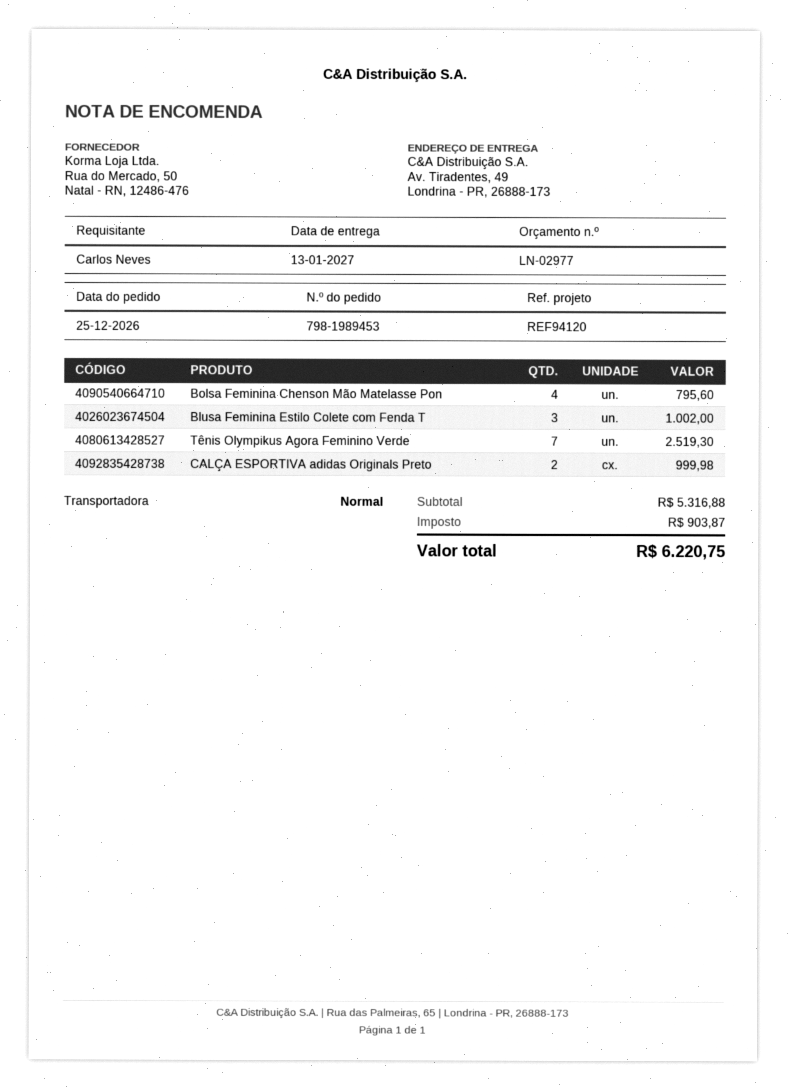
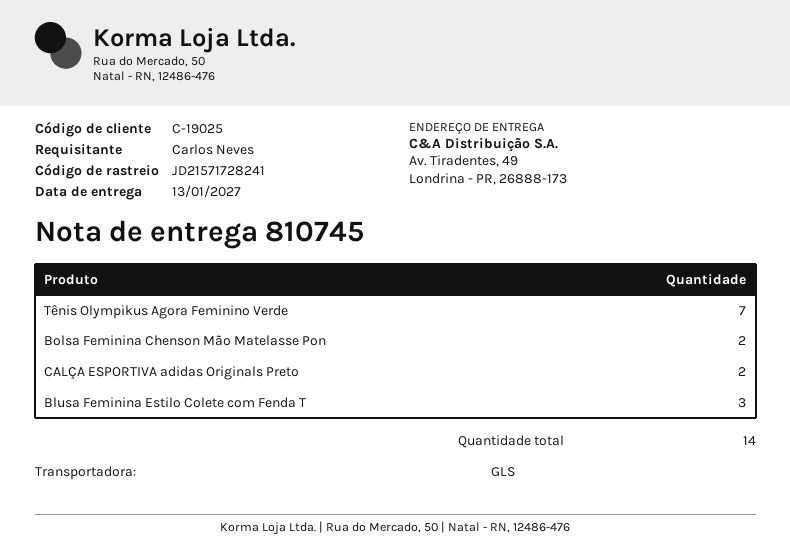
shipping method: standard -> GLS
Bolsa Feminina Chenson Mão Matelasse Pon: 4 -> 2

